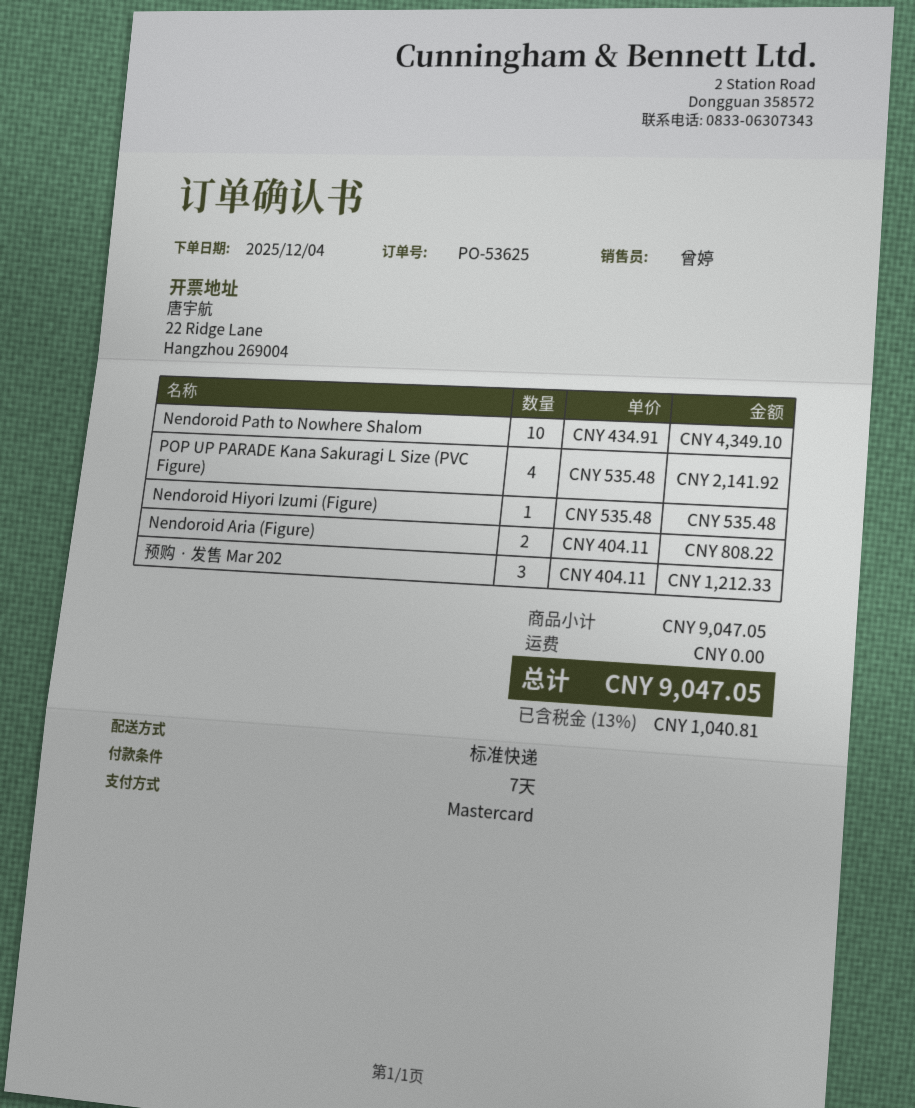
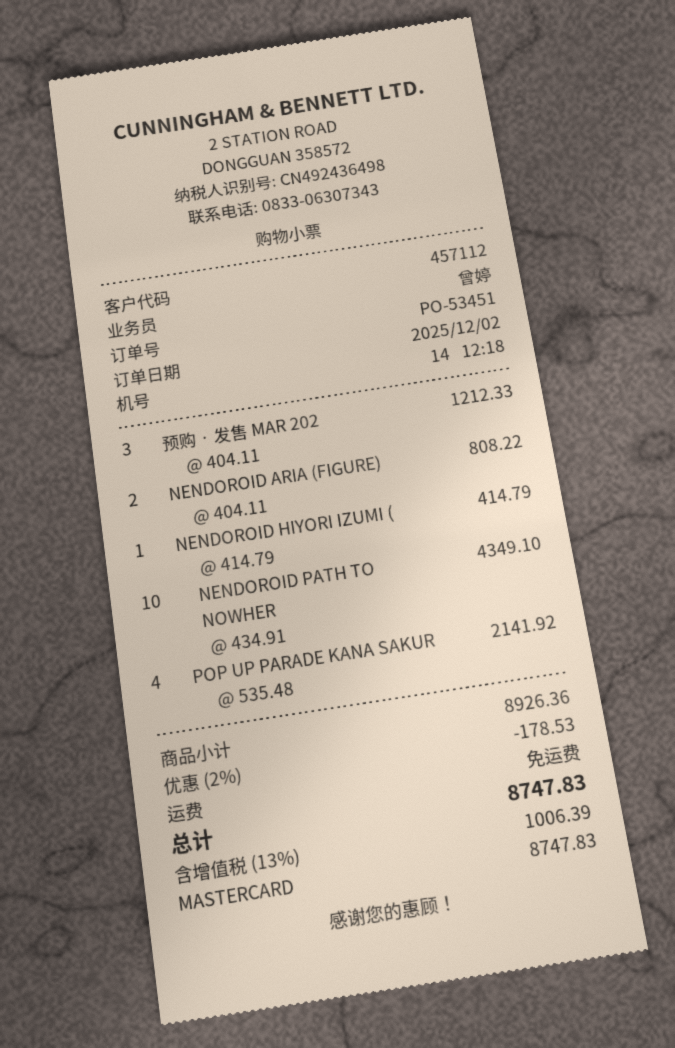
order number: PO-53625 -> PO-53451
order date: 2025-12-04 -> 2025-12-02
Nendoroid Hiyori Izumi (Figure): 1 x 535.48 = 535.48 -> 1 x 414.79 = 414.79
subtotal: 9047.05 -> 8926.36
discount: none -> 2% = 178.53
tax: 13% = 1040.81 -> 13% = 1006.39
total: 9047.05 -> 8747.83

